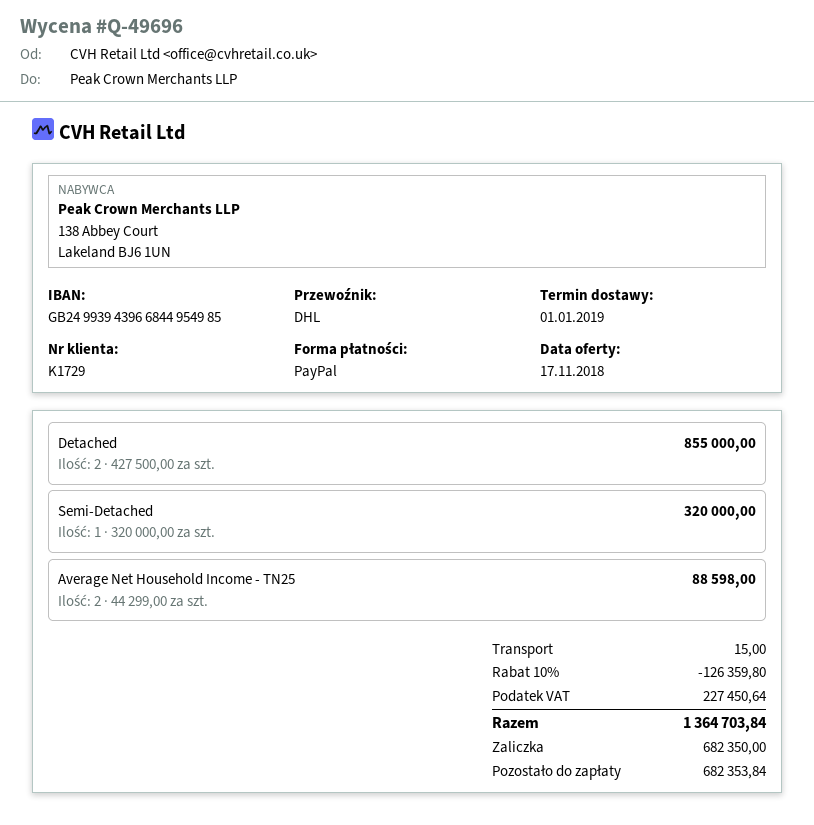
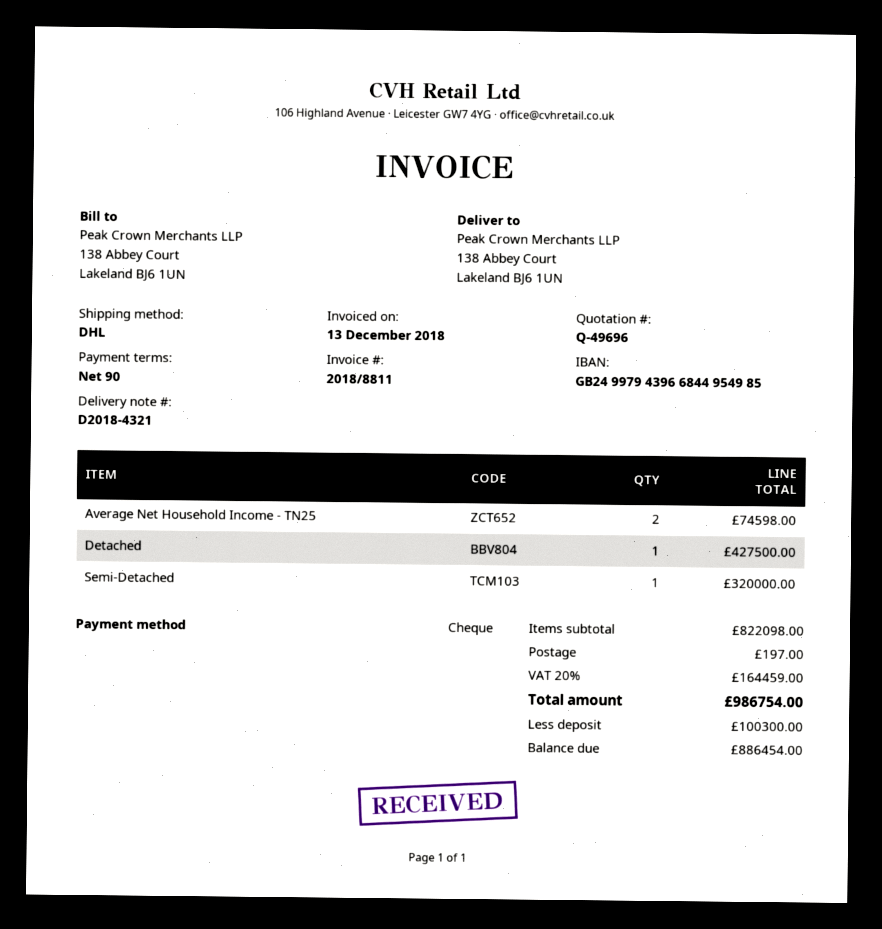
payment method: PayPal -> cheque
bank account: GB24993943966844954985 -> GB24997943966844954985
Detached: 2 for 855000.00 -> 1 for 427500.00
Average Net Household Income - TN25: 2 for 88598.00 -> 2 for 74598.00
discount: 10% = 126359.80 -> none
shipping: 15.00 -> 197.00
tax: 227450.64 -> 164459.00
total: 1364703.84 -> 986754.00
deposit: 682350.00 -> 100300.00
balance: 682353.84 -> 886454.00

